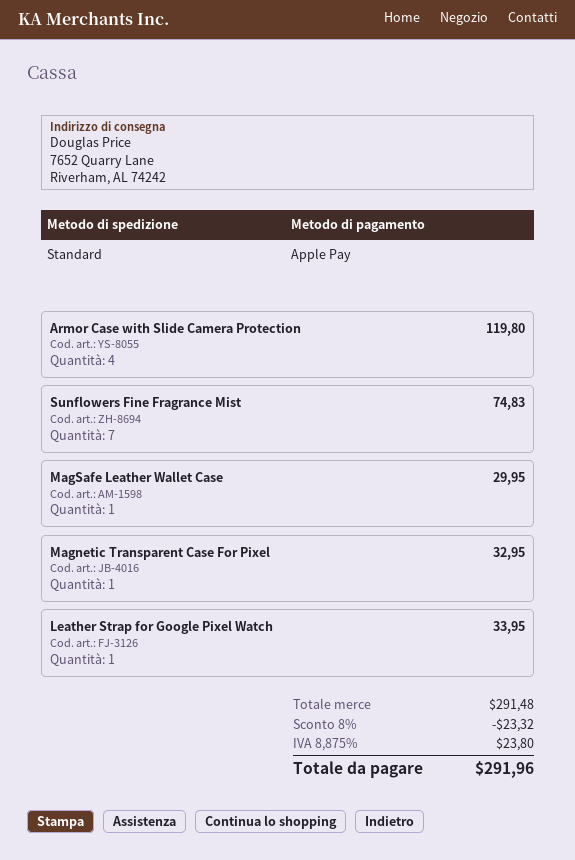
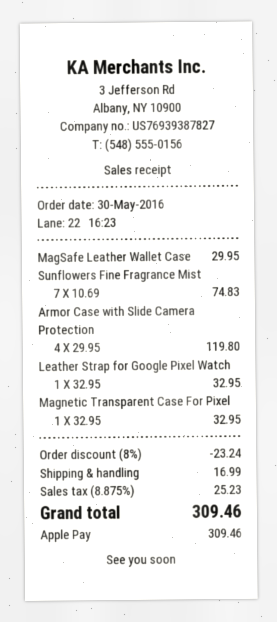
Leather Strap for Google Pixel Watch: 1 for 33.95 -> 1 for 32.95
discount: 8% = 23.32 -> 8% = 23.24
shipping: none -> 16.99
tax: 8.875% = 23.80 -> 8.875% = 25.23
total: 291.96 -> 309.46

